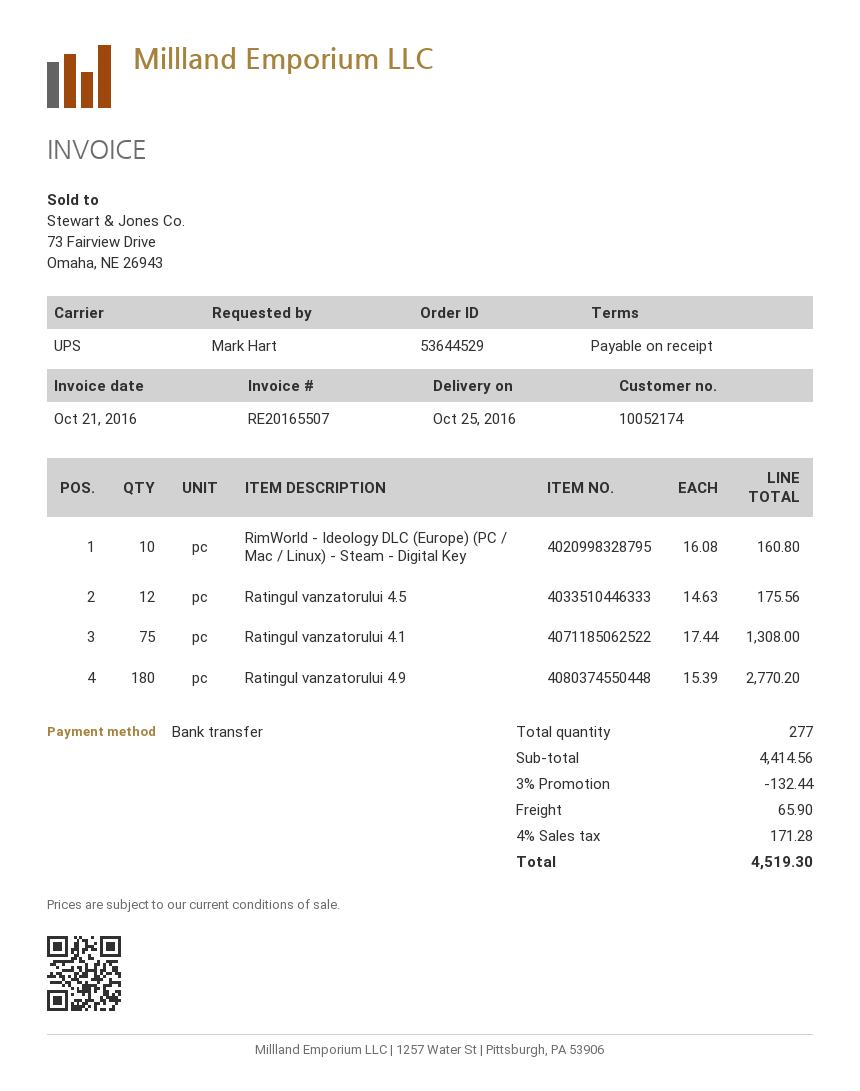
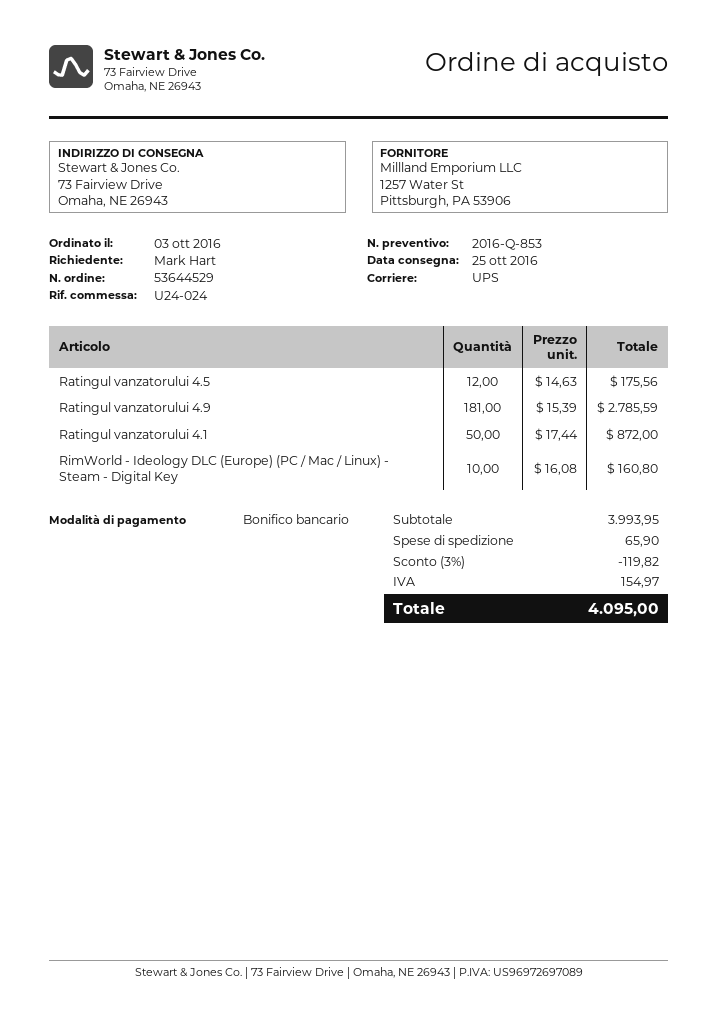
Ratingul vanzatorului 4.1: 75 x 17.44 = 1308.00 -> 50 x 17.44 = 872.00
Ratingul vanzatorului 4.9: 180 x 15.39 = 2770.20 -> 181 x 15.39 = 2785.59
subtotal: 4414.56 -> 3993.95
discount: 3% = 132.44 -> 3% = 119.82
tax: 171.28 -> 154.97
total: 4519.30 -> 4095.00

